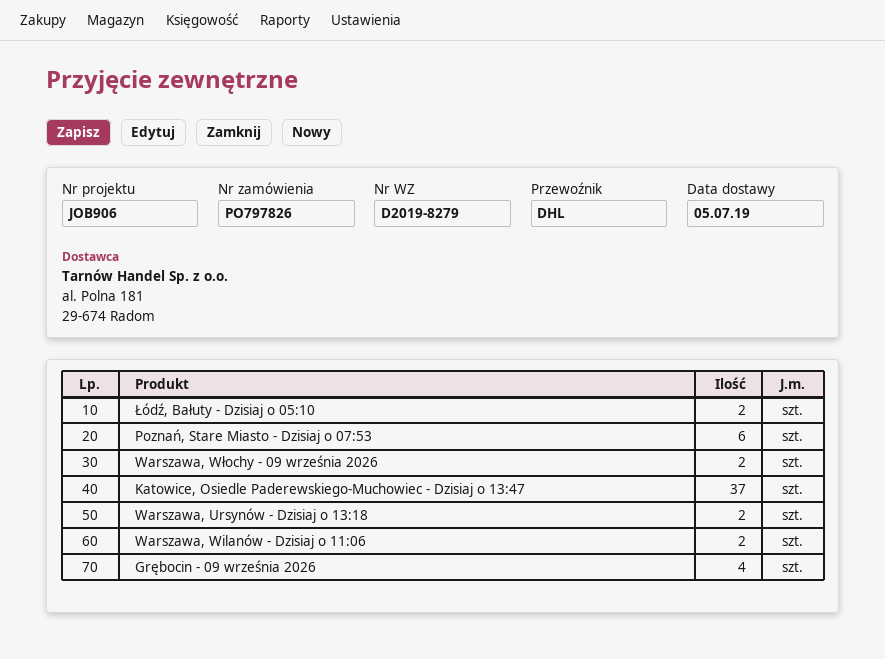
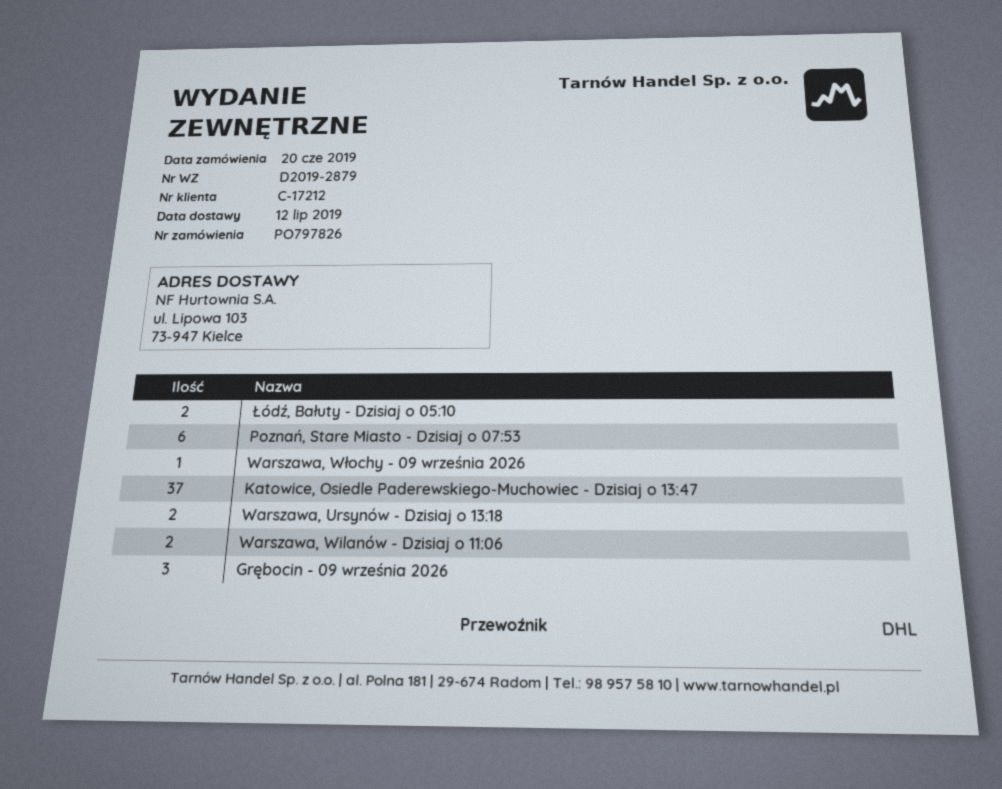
delivery note number: D2019-8279 -> D2019-2879
delivery date: 2019-07-05 -> 2019-07-12
Warszawa, Włochy - 09 września 2026: 2 -> 1
Grębocin - 09 września 2026: 4 -> 3

